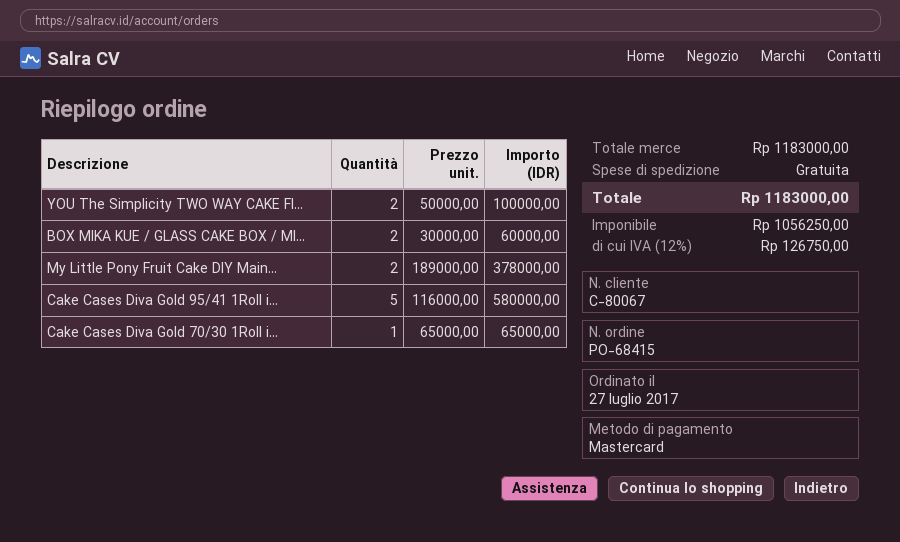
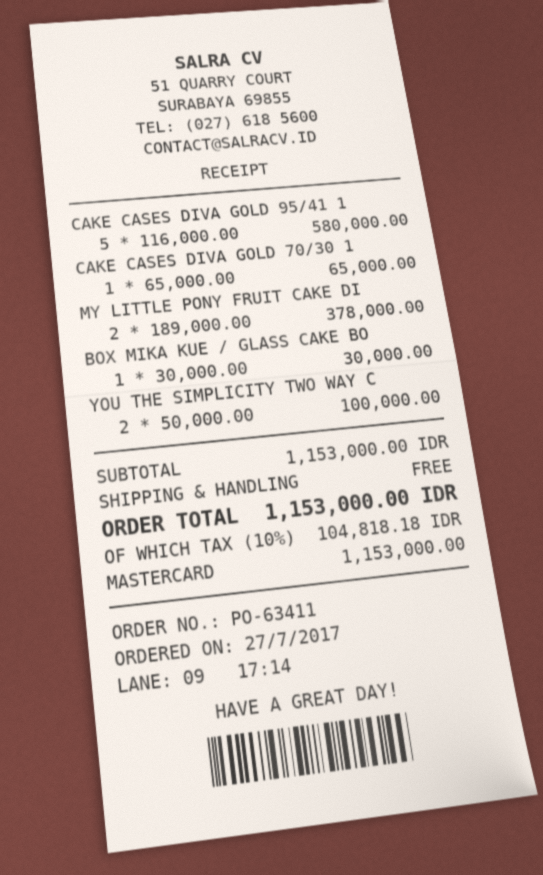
order number: PO-68415 -> PO-63411
BOX MIKA KUE / GLASS CAKE BOX / MI...: 2 x 30000.00 = 60000.00 -> 1 x 30000.00 = 30000.00
subtotal: 1183000.00 -> 1153000.00
tax: 12% = 126750.00 -> 10% = 104818.18
total: 1183000.00 -> 1153000.00

